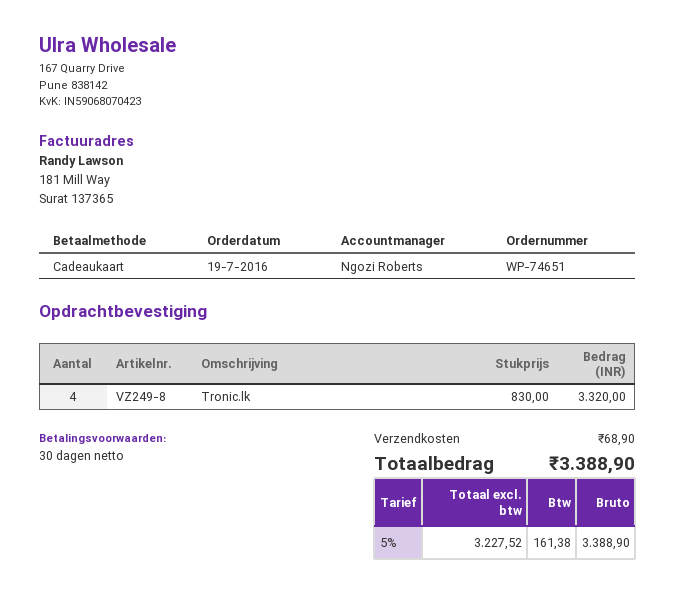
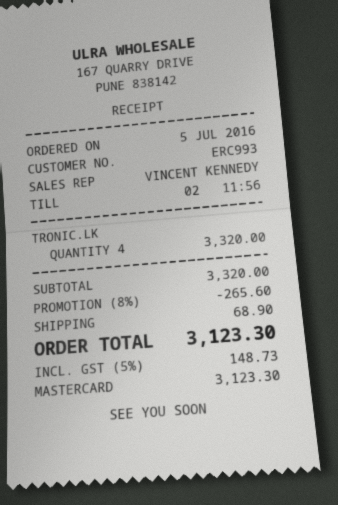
order date: 2016-07-19 -> 2016-07-05
sales rep: Ngozi Roberts -> VINCENT KENNEDY
payment method: gift card -> Mastercard
discount: none -> 8% = 265.60
tax: 5% = 161.38 -> 5% = 148.73
total: 3388.90 -> 3123.30

